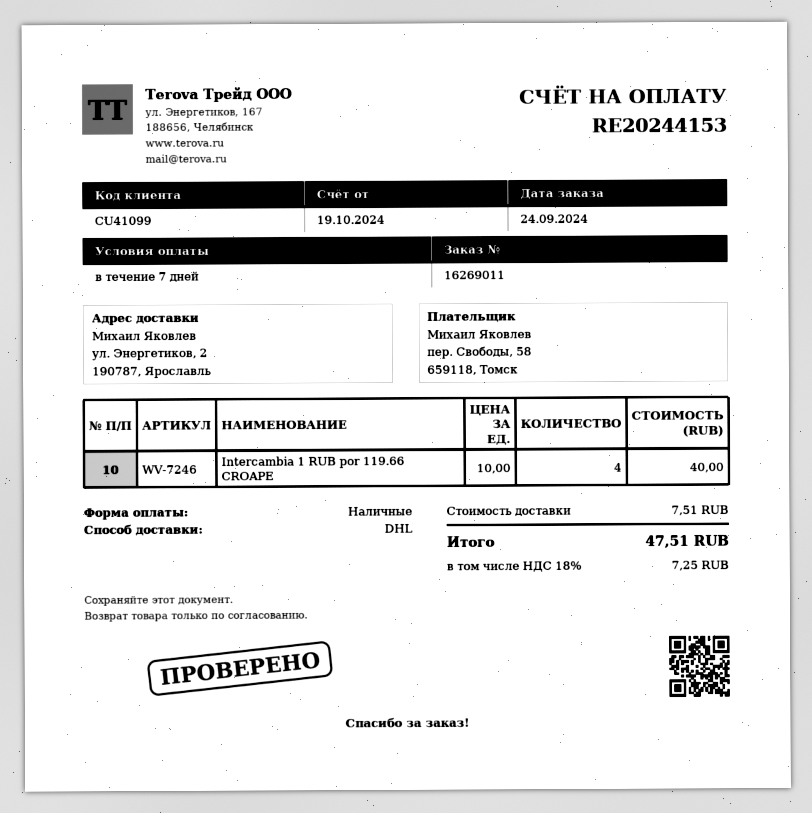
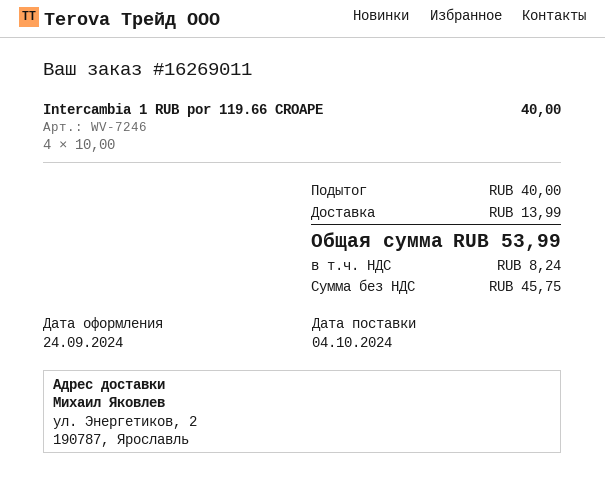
shipping: 7.51 -> 13.99
tax: 7.25 -> 8.24
total: 47.51 -> 53.99

